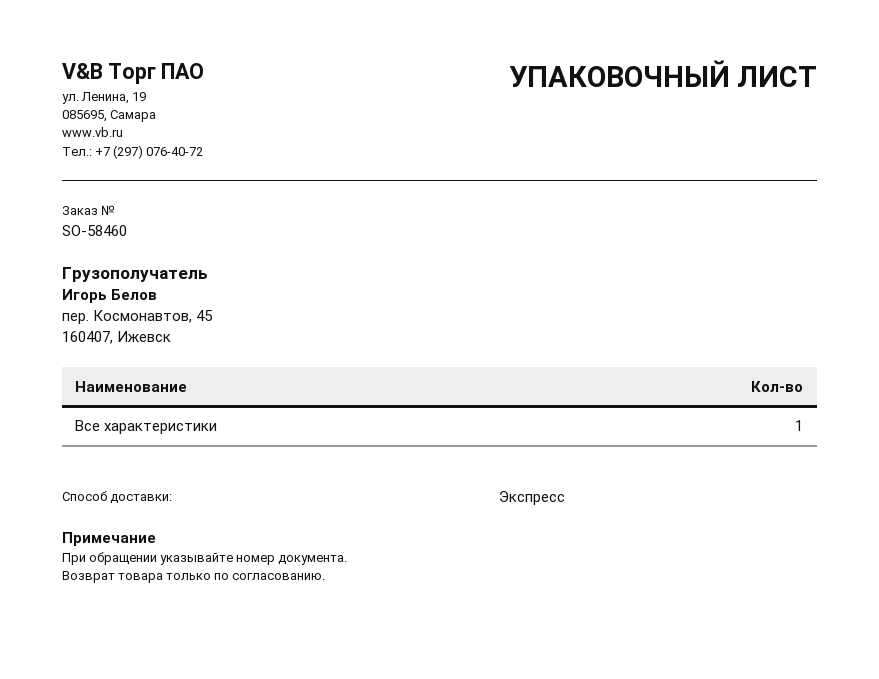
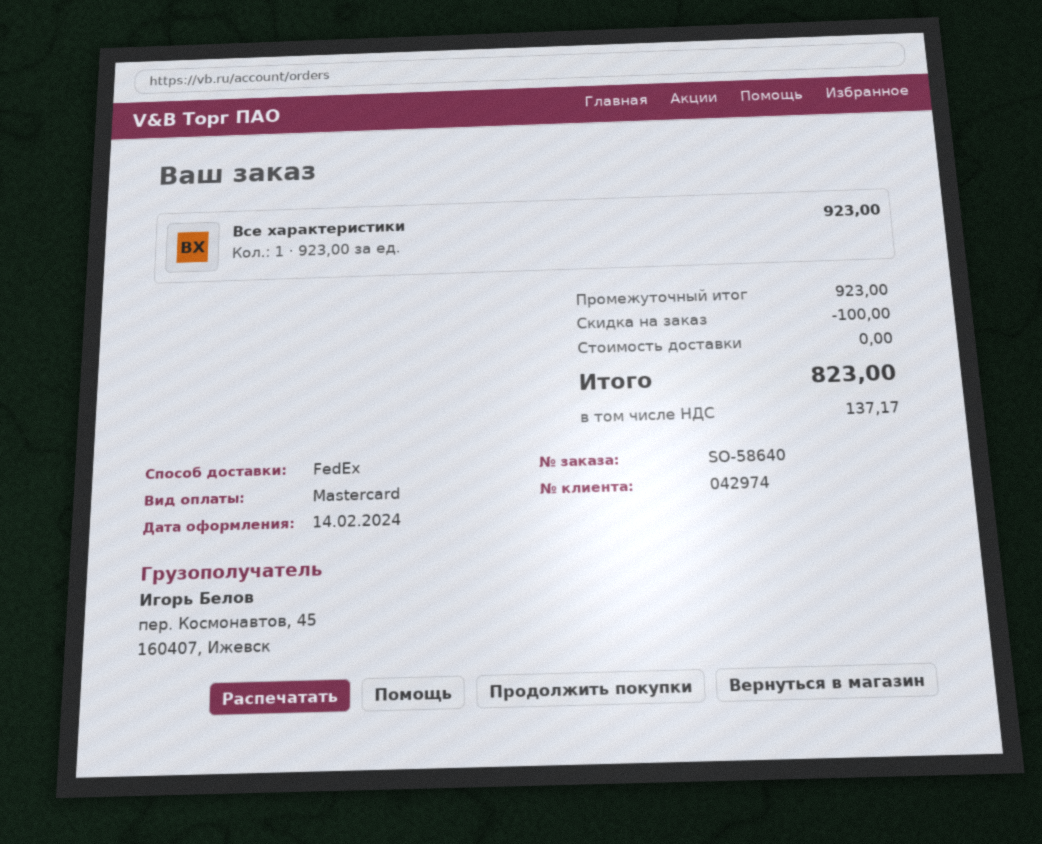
order number: SO-58460 -> SO-58640
shipping method: express -> FedEx

